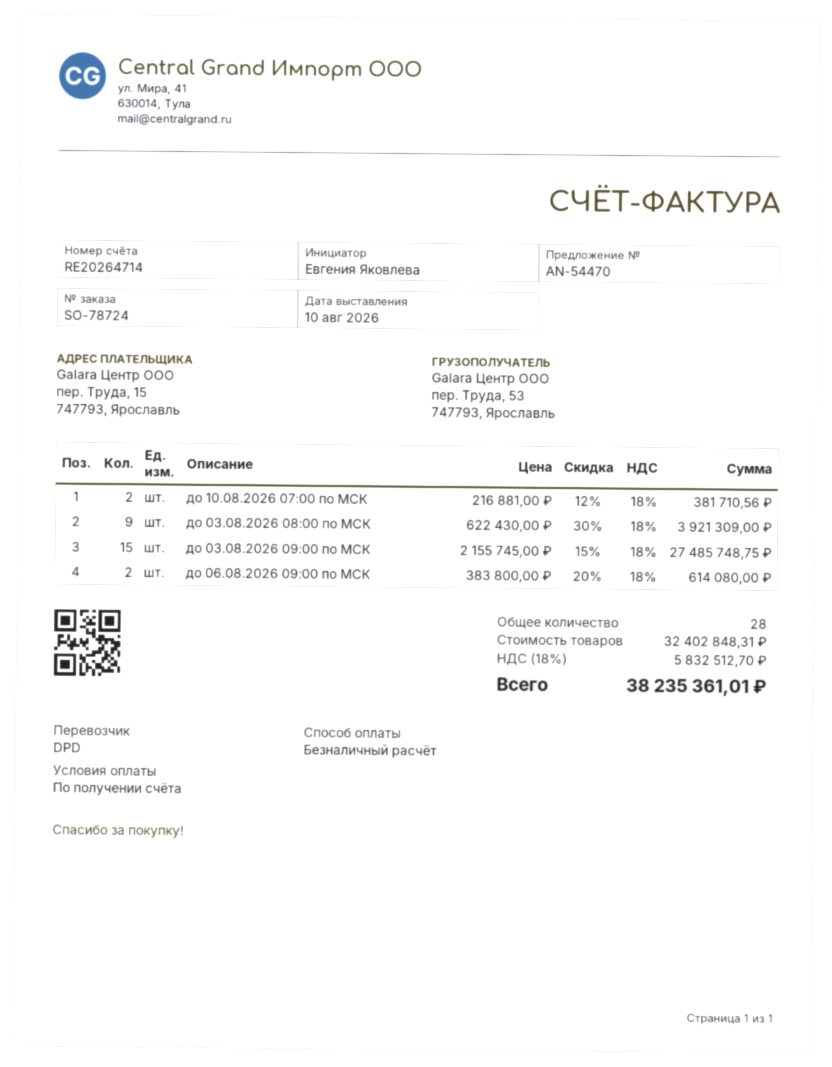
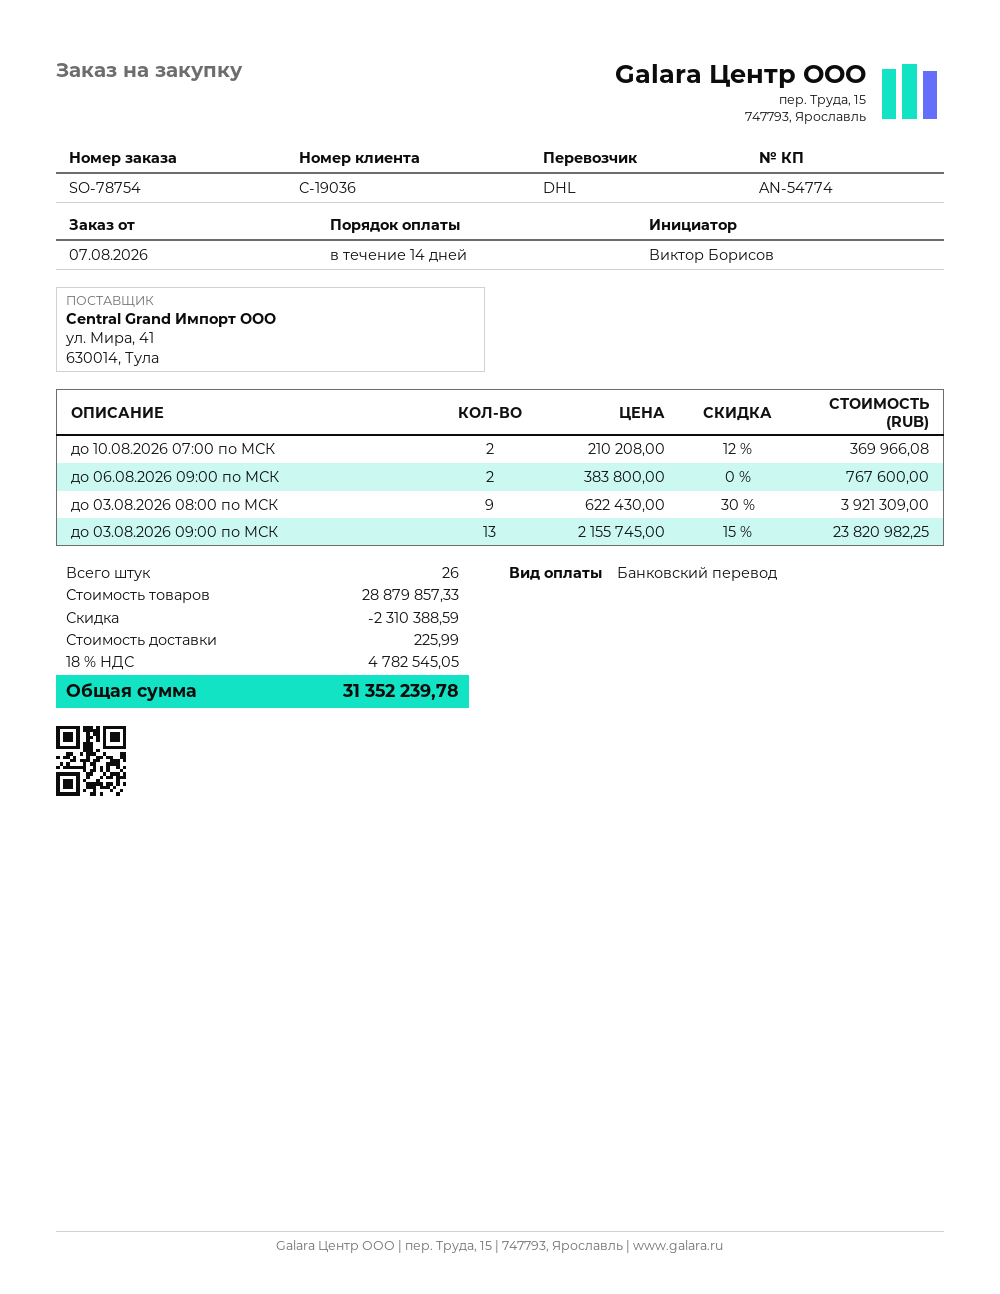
quote number: AN-54470 -> AN-54774
order number: SO-78724 -> SO-78754
payment terms: on receipt -> 14 days
ordered by: Евгения Яковлева -> Виктор Борисов
shipping method: DPD -> DHL
до 10.08.2026 07:00 по МСК: 2 x 216881.00 - 12% = 381710.56 -> 2 x 210208.00 - 12% = 369966.08
до 03.08.2026 09:00 по МСК: 15 x 2155745.00 - 15% = 27485748.75 -> 13 x 2155745.00 - 15% = 23820982.25
до 06.08.2026 09:00 по МСК: 2 x 383800.00 - 20% = 614080.00 -> 2 x 383800.00 = 767600.00
total quantity: 28 -> 26
subtotal: 32402848.31 -> 28879857.33
discount: none -> 2310388.59
shipping: none -> 225.99
tax: 18% = 5832512.70 -> 18% = 4782545.05
total: 38235361.01 -> 31352239.78

